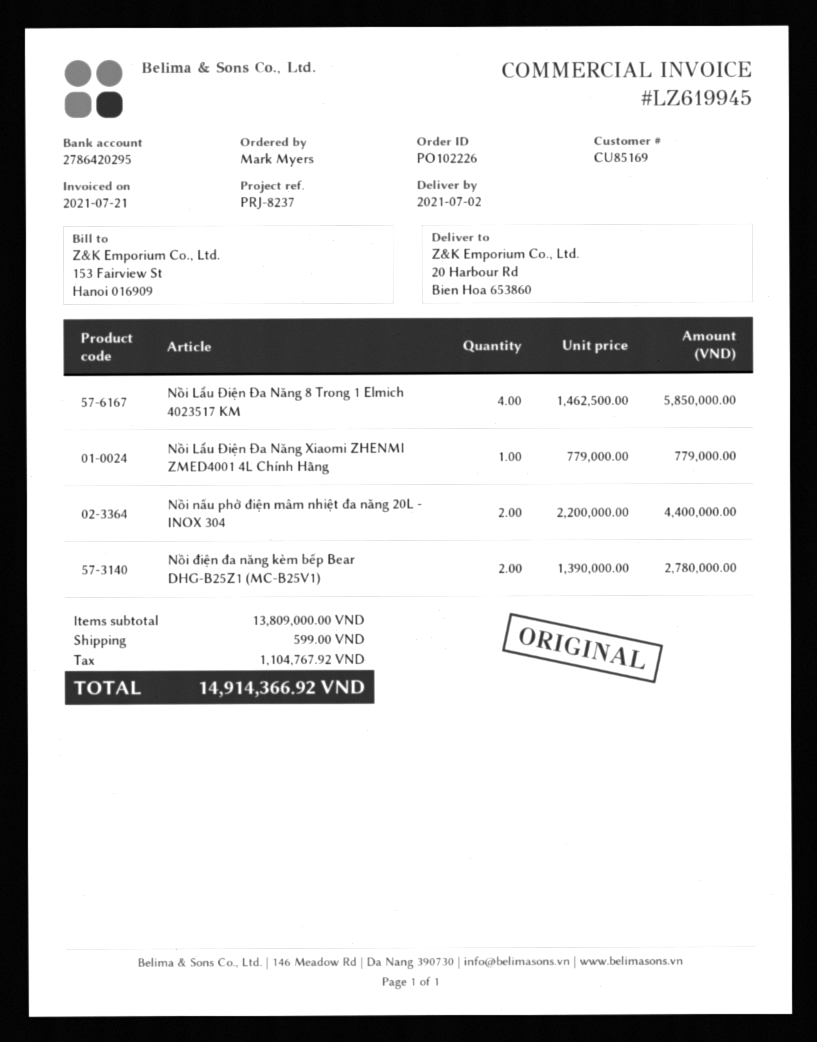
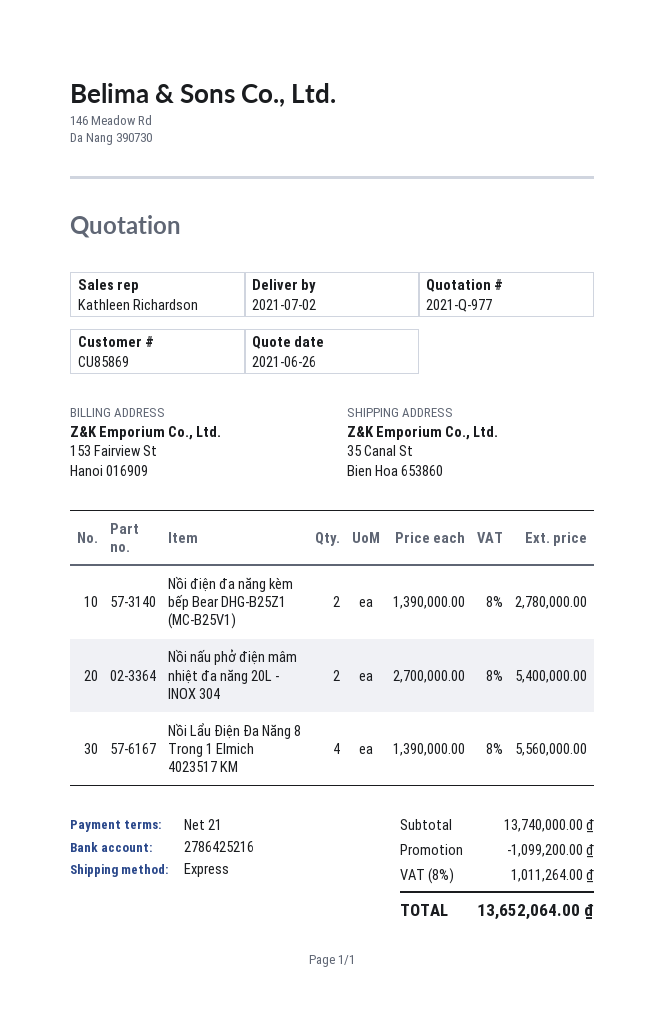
customer number: CU85169 -> CU85869
bank account: 2786420295 -> 2786425216
ship to: 20 Harbour Rd, Bien Hoa 653860 -> 35 Canal St, Bien Hoa 653860
Nồi Lẩu Điện Đa Năng 8 Trong 1 Elmich 4023517 KM: 4 x 1462500.00 = 5850000.00 -> 4 x 1390000.00 = 5560000.00
Nồi Lẩu Điện Đa Năng Xiaomi ZHENMI ZMED4001 4L Chính Hãng: 1 x 779000.00 = 779000.00 -> none
Nồi nấu phở điện mâm nhiệt đa năng 20L - INOX 304: 2 x 2200000.00 = 4400000.00 -> 2 x 2700000.00 = 5400000.00
subtotal: 13809000.00 -> 13740000.00
discount: none -> 1099200.00
shipping: 599.00 -> none
tax: 1104767.92 -> 1011264.00
total: 14914366.92 -> 13652064.00

